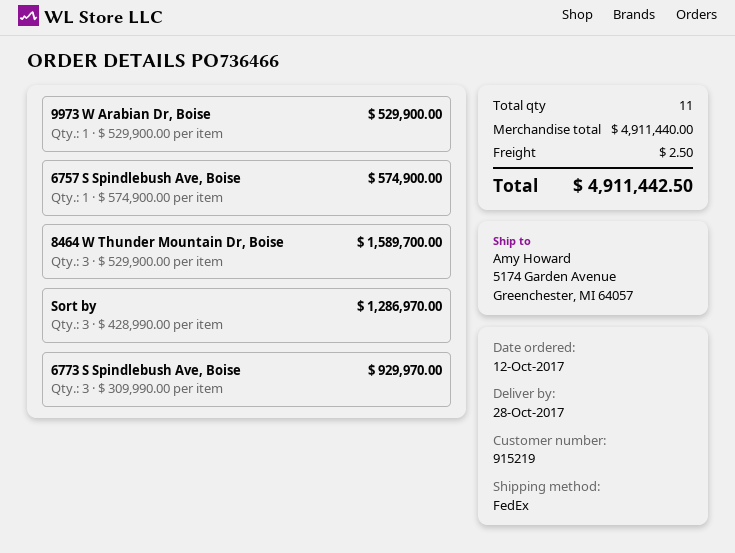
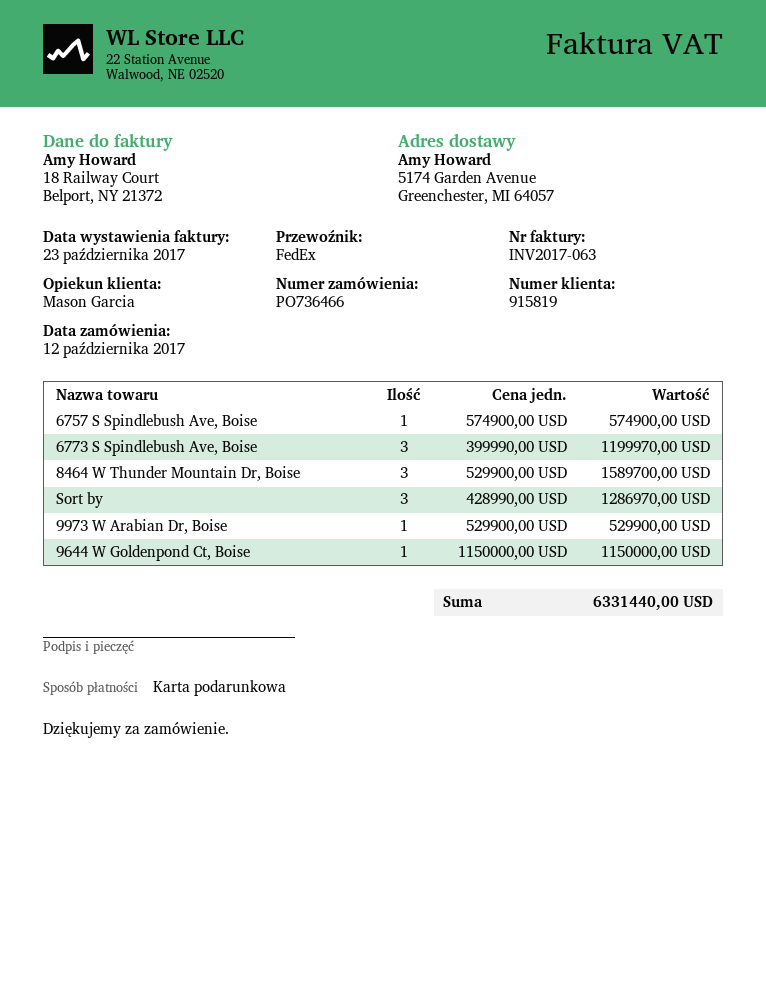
customer number: 915219 -> 915819
6773 S Spindlebush Ave, Boise: 3 x 309990.00 = 929970.00 -> 3 x 399990.00 = 1199970.00
9644 W Goldenpond Ct, Boise: none -> 1 x 1150000.00 = 1150000.00
shipping: 2.50 -> none
total: 4911442.50 -> 6331440.00

